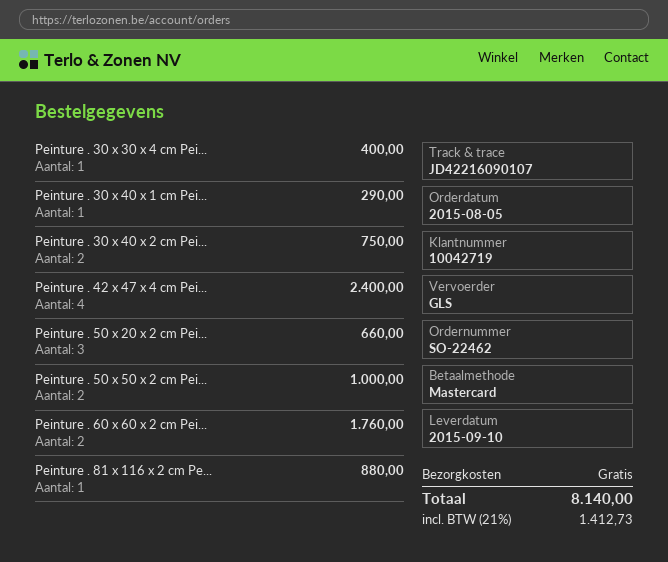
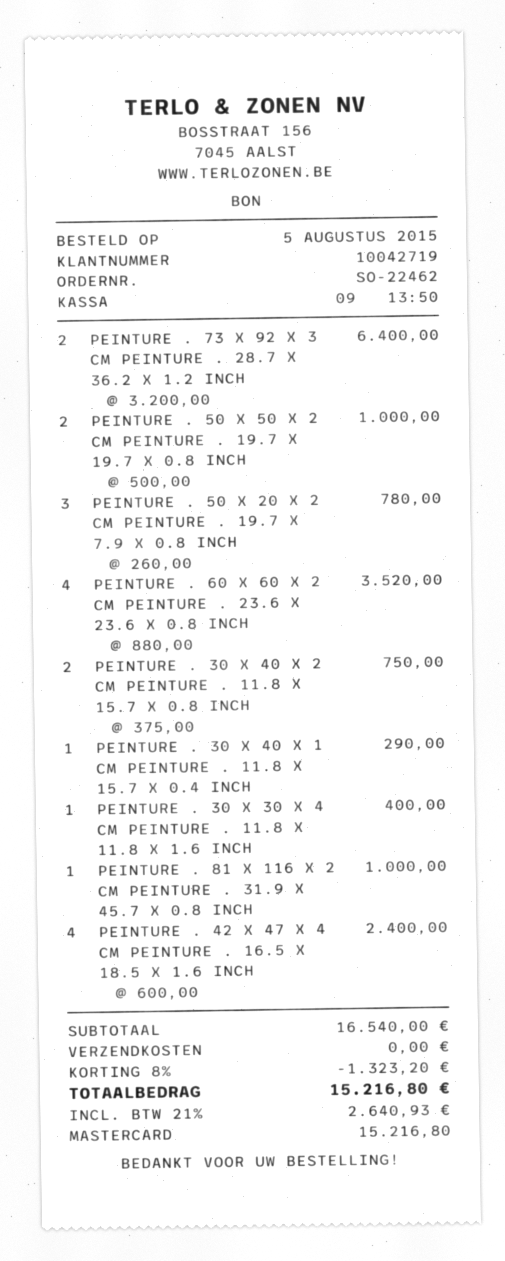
Peinture . 50 x 20 x 2 cm Pei...: 3 for 660.00 -> 3 for 780.00
Peinture . 60 x 60 x 2 cm Pei...: 2 for 1760.00 -> 4 for 3520.00
Peinture . 81 x 116 x 2 cm Pe...: 1 for 880.00 -> 1 for 1000.00
PEINTURE . 73 X 92 X 3 CM PEINTURE . 28.7 X 36.2 X 1.2 INCH: none -> 2 for 6400.00
discount: none -> 8% = 1323.20
tax: 21% = 1412.73 -> 21% = 2640.93
total: 8140.00 -> 15216.80

